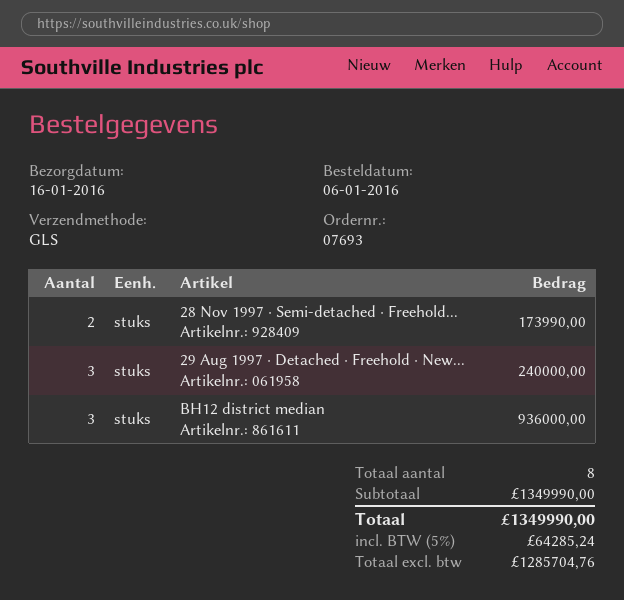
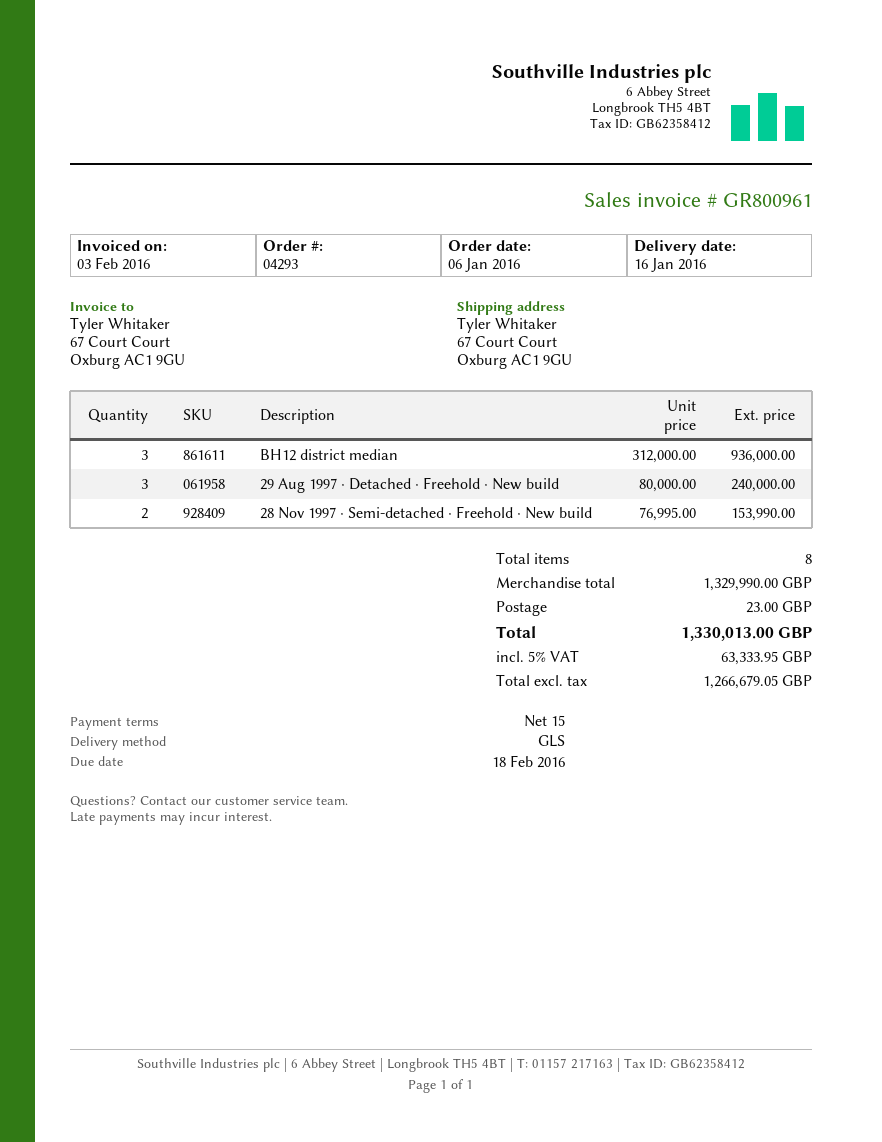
order number: 07693 -> 04293
28 Nov 1997 · Semi-detached · Freehold...: 2 for 173990.00 -> 2 for 153990.00
subtotal: 1349990.00 -> 1329990.00
shipping: none -> 23.00
net: 1285704.76 -> 1266679.05
tax: 5% = 64285.24 -> 5% = 63333.95
total: 1349990.00 -> 1330013.00

